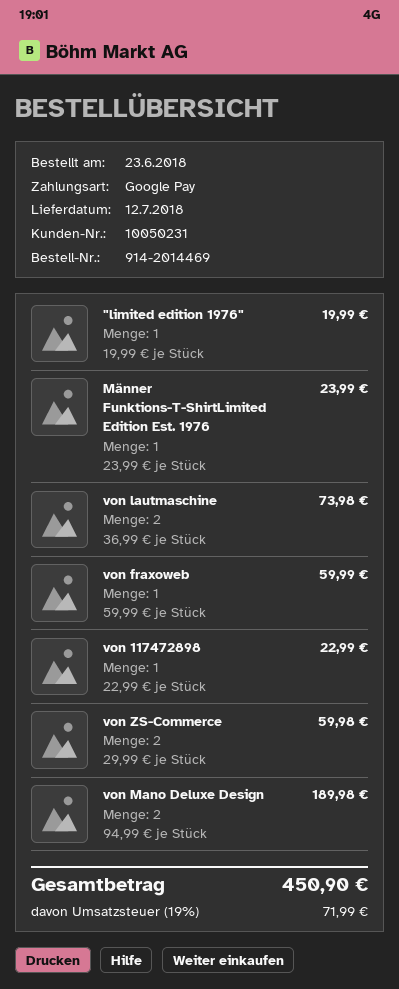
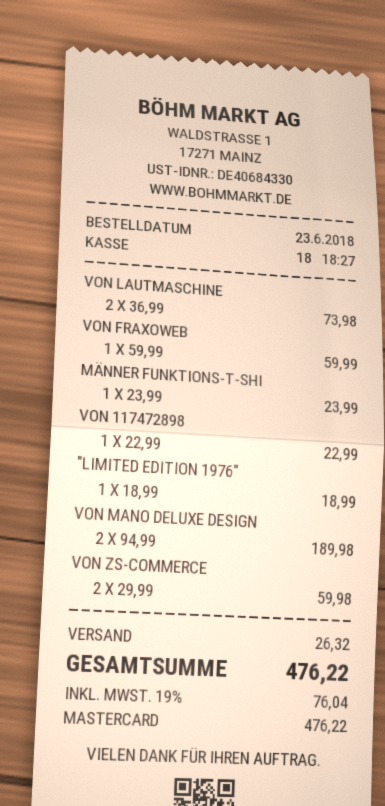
payment method: Google Pay -> Mastercard
"limited edition 1976": 1 x 19.99 = 19.99 -> 1 x 18.99 = 18.99
shipping: none -> 26.32
tax: 19% = 71.99 -> 19% = 76.04
total: 450.90 -> 476.22

